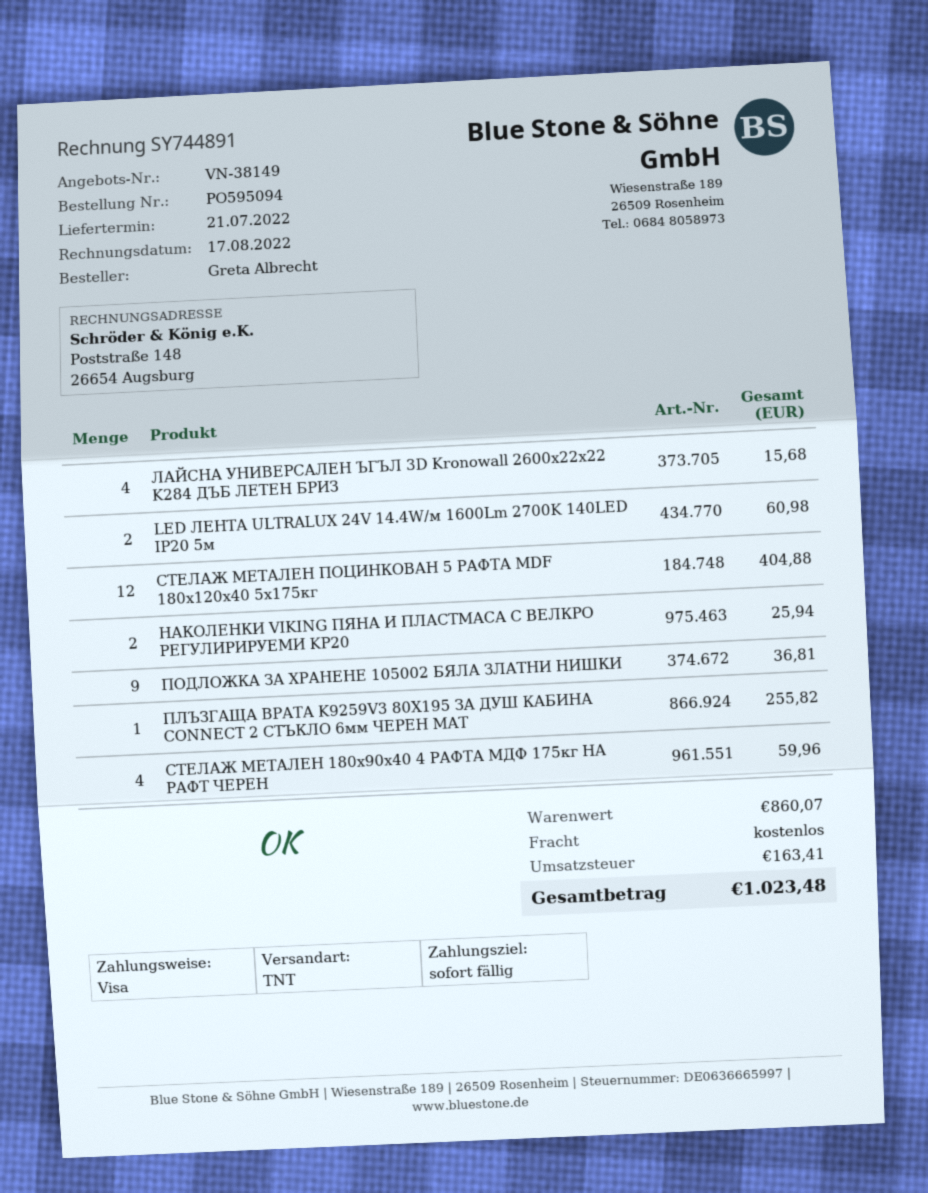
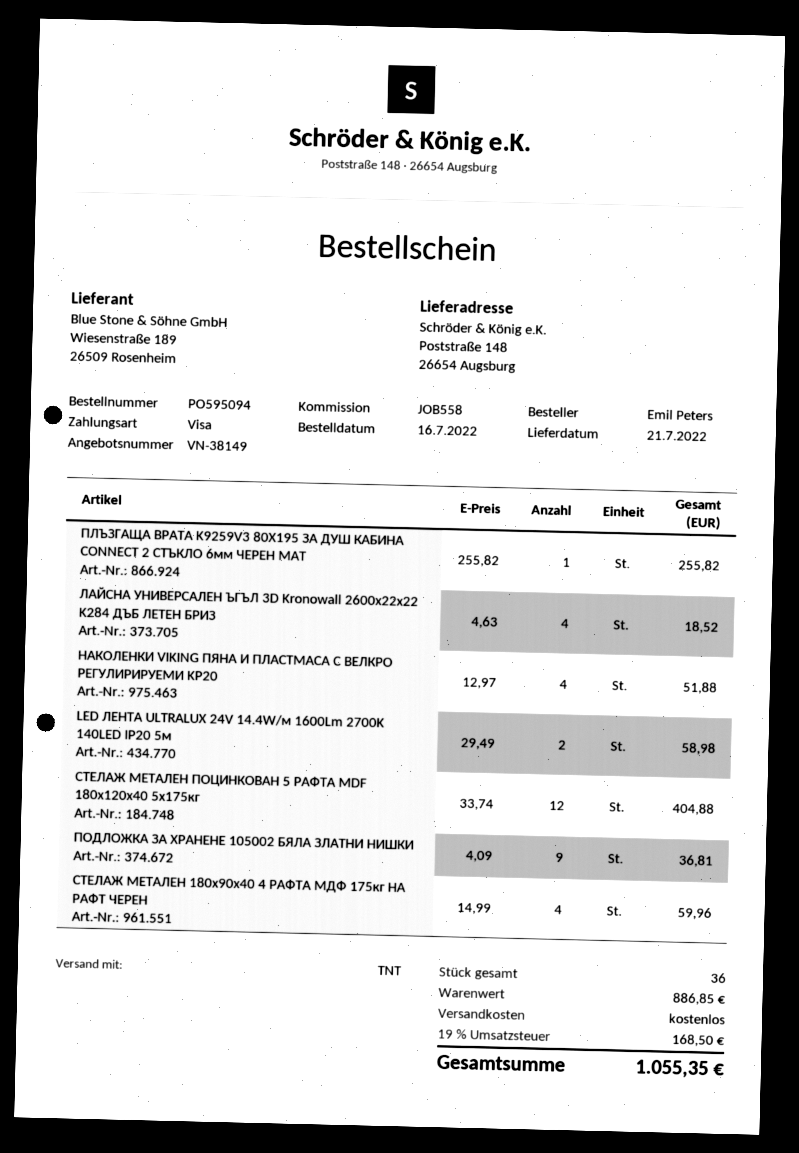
ordered by: Greta Albrecht -> Emil Peters
ЛАЙСНА УНИВЕРСАЛЕН ЪГЪЛ 3D Kronowall 2600х22х22 K284 ДЪБ ЛЕТЕН БРИЗ: 4 for 15.68 -> 4 for 18.52
LED ЛЕНТА ULTRALUX 24V 14.4W/м 1600Lm 2700K 140LED IP20 5м: 2 for 60.98 -> 2 for 58.98
НАКОЛЕНКИ VIKING ПЯНА И ПЛАСТМАСА С ВЕЛКРО РЕГУЛИРИРУЕМИ KP20: 2 for 25.94 -> 4 for 51.88
subtotal: 860.07 -> 886.85
tax: 163.41 -> 168.50
total: 1023.48 -> 1055.35

